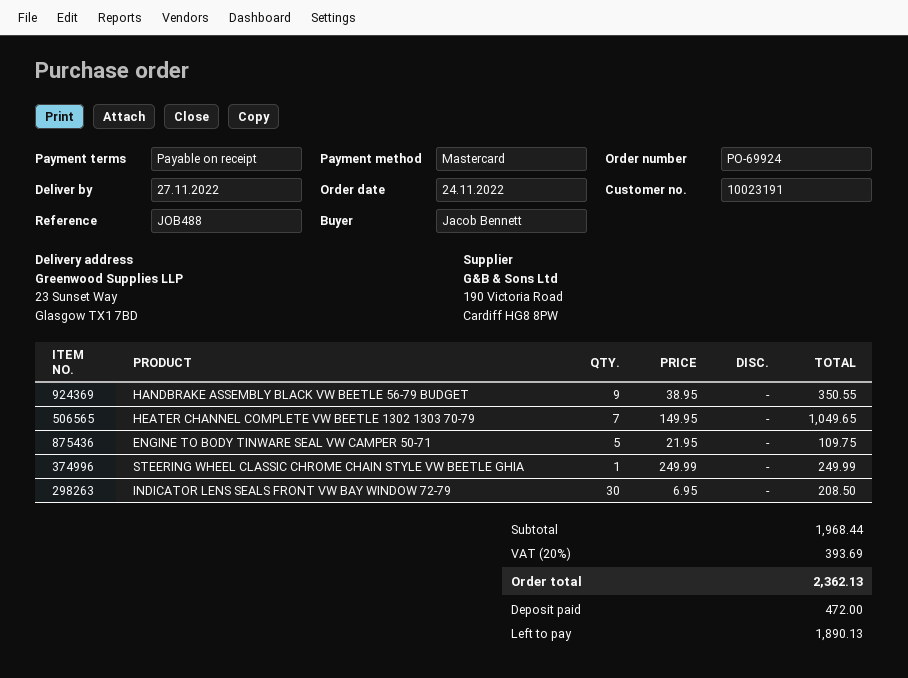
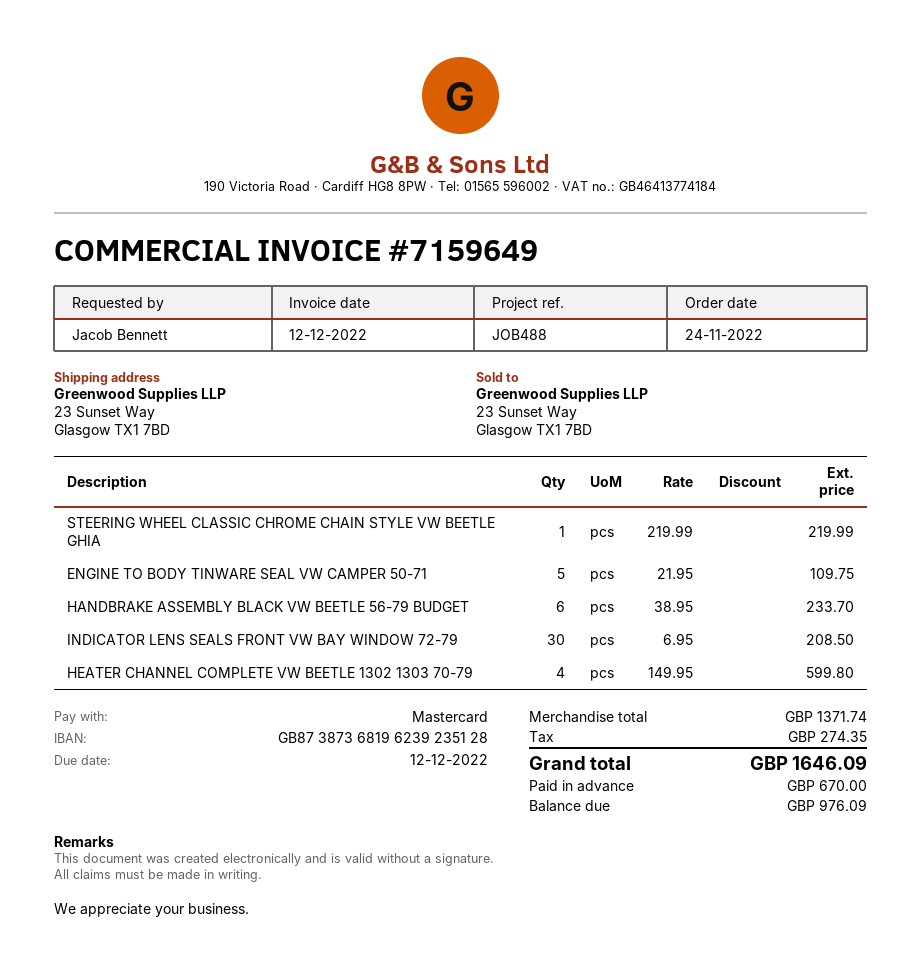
HANDBRAKE ASSEMBLY BLACK VW BEETLE 56-79 BUDGET: 9 x 38.95 = 350.55 -> 6 x 38.95 = 233.70
HEATER CHANNEL COMPLETE VW BEETLE 1302 1303 70-79: 7 x 149.95 = 1049.65 -> 4 x 149.95 = 599.80
STEERING WHEEL CLASSIC CHROME CHAIN STYLE VW BEETLE GHIA: 1 x 249.99 = 249.99 -> 1 x 219.99 = 219.99
subtotal: 1968.44 -> 1371.74
tax: 393.69 -> 274.35
total: 2362.13 -> 1646.09
deposit: 472.00 -> 670.00
balance: 1890.13 -> 976.09

